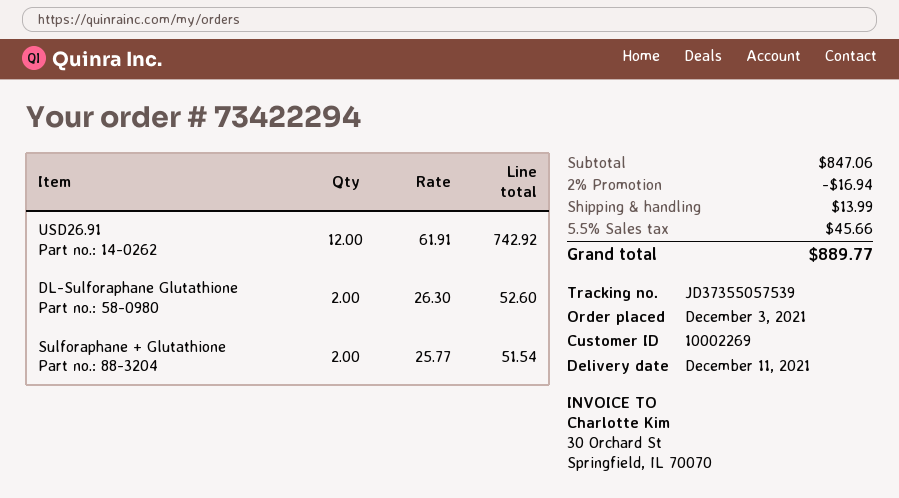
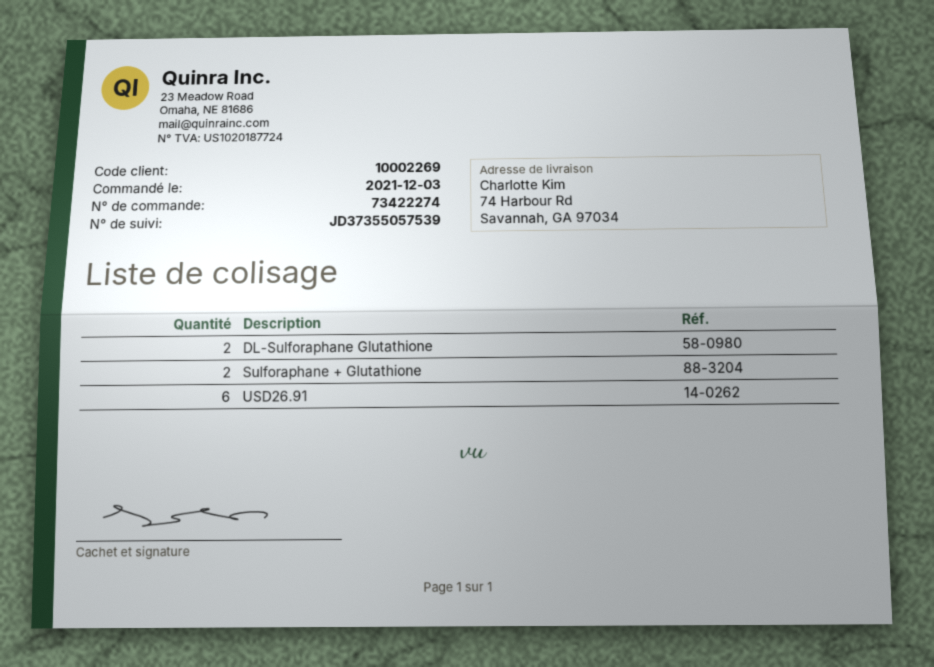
order number: 73422294 -> 73422274
USD26.91: 12 -> 6

